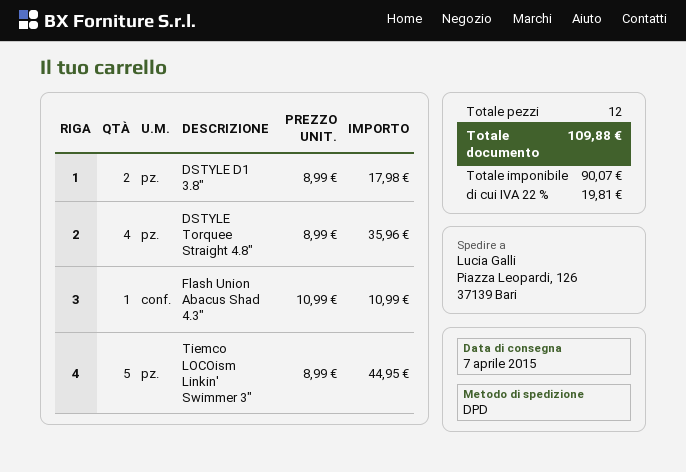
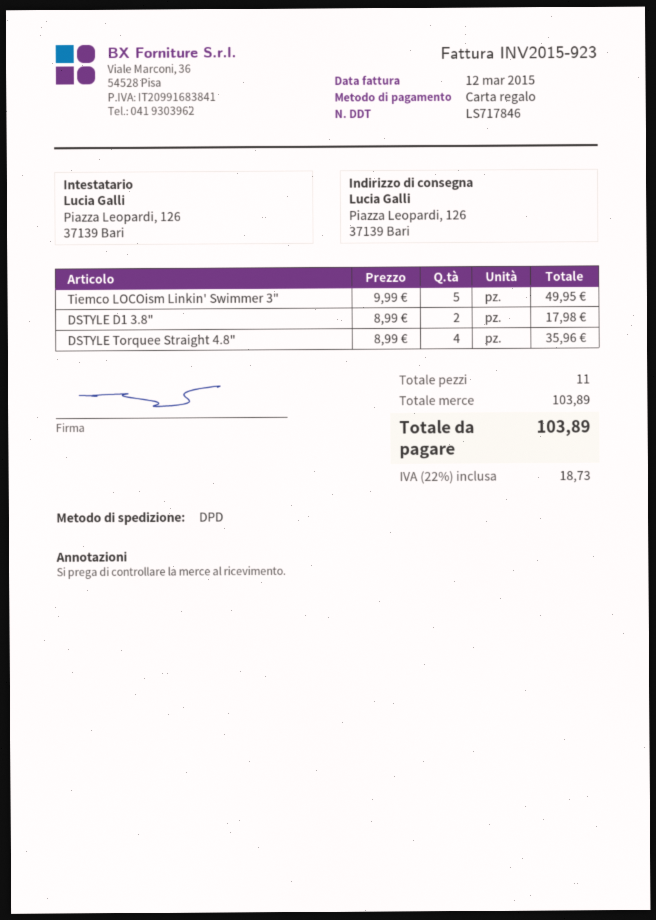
Flash Union Abacus Shad 4.3": 1 x 10.99 = 10.99 -> none
Tiemco LOCOism Linkin' Swimmer 3": 5 x 8.99 = 44.95 -> 5 x 9.99 = 49.95
total quantity: 12 -> 11
tax: 22% = 19.81 -> 22% = 18.73
total: 109.88 -> 103.89

